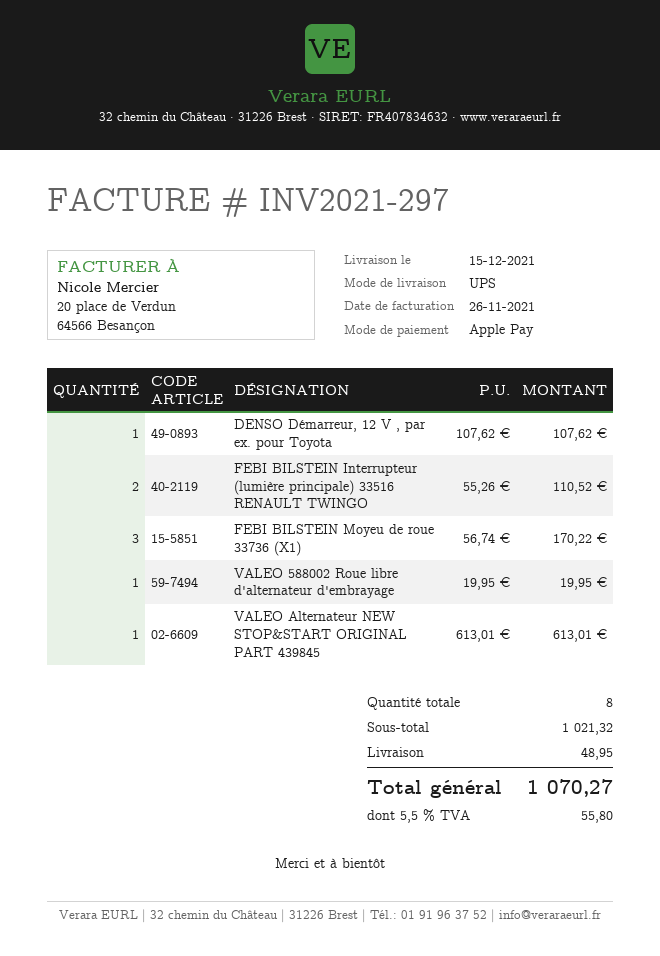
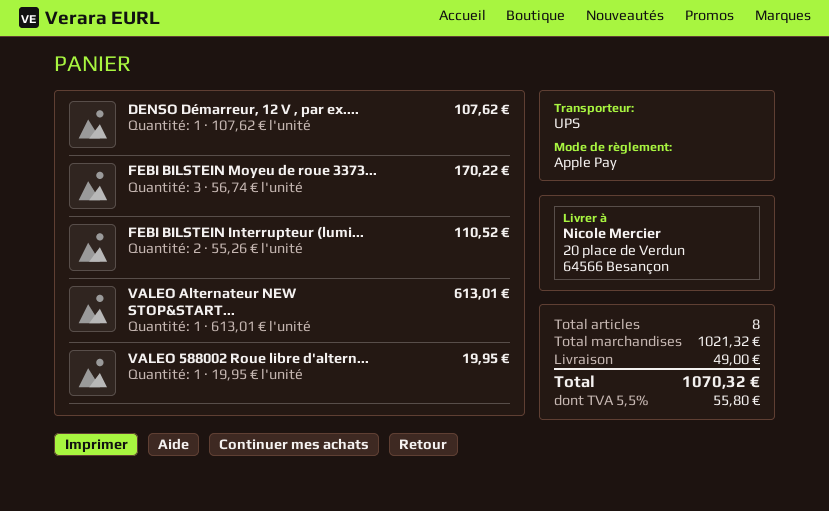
shipping: 48.95 -> 49.00
total: 1070.27 -> 1070.32

